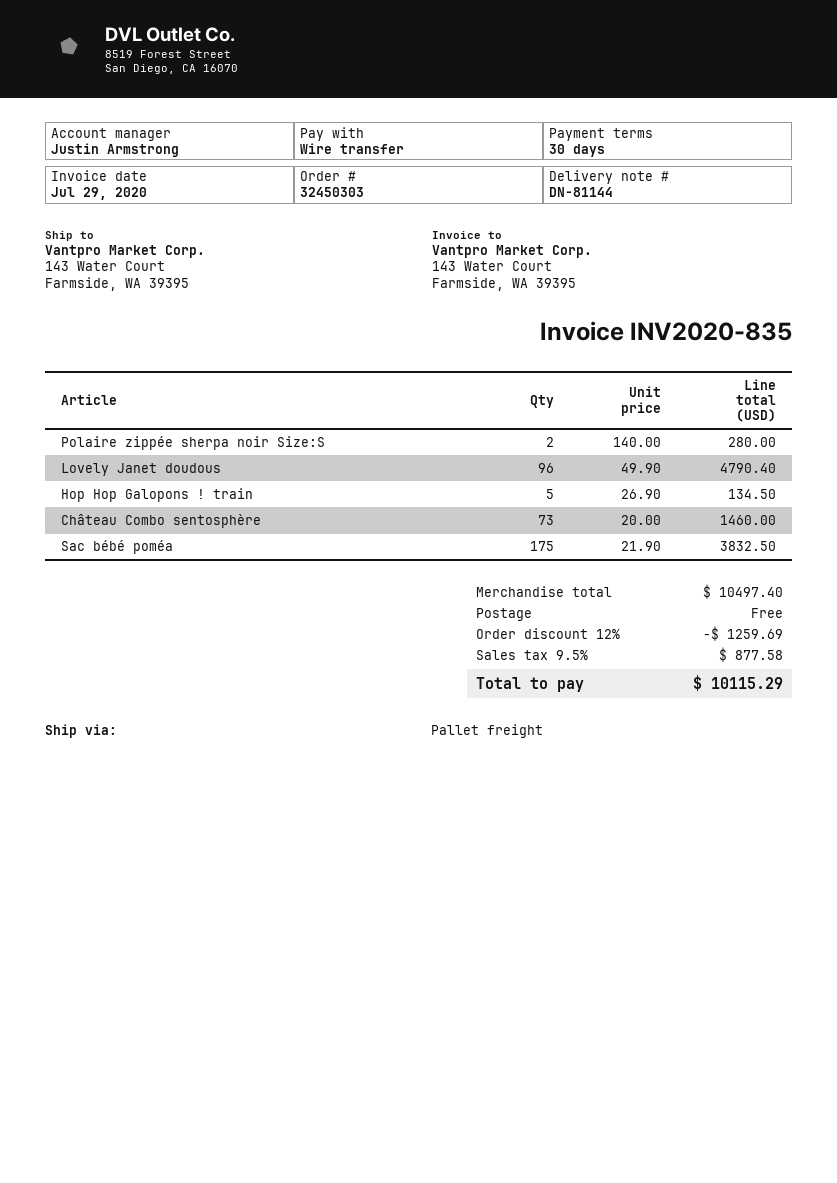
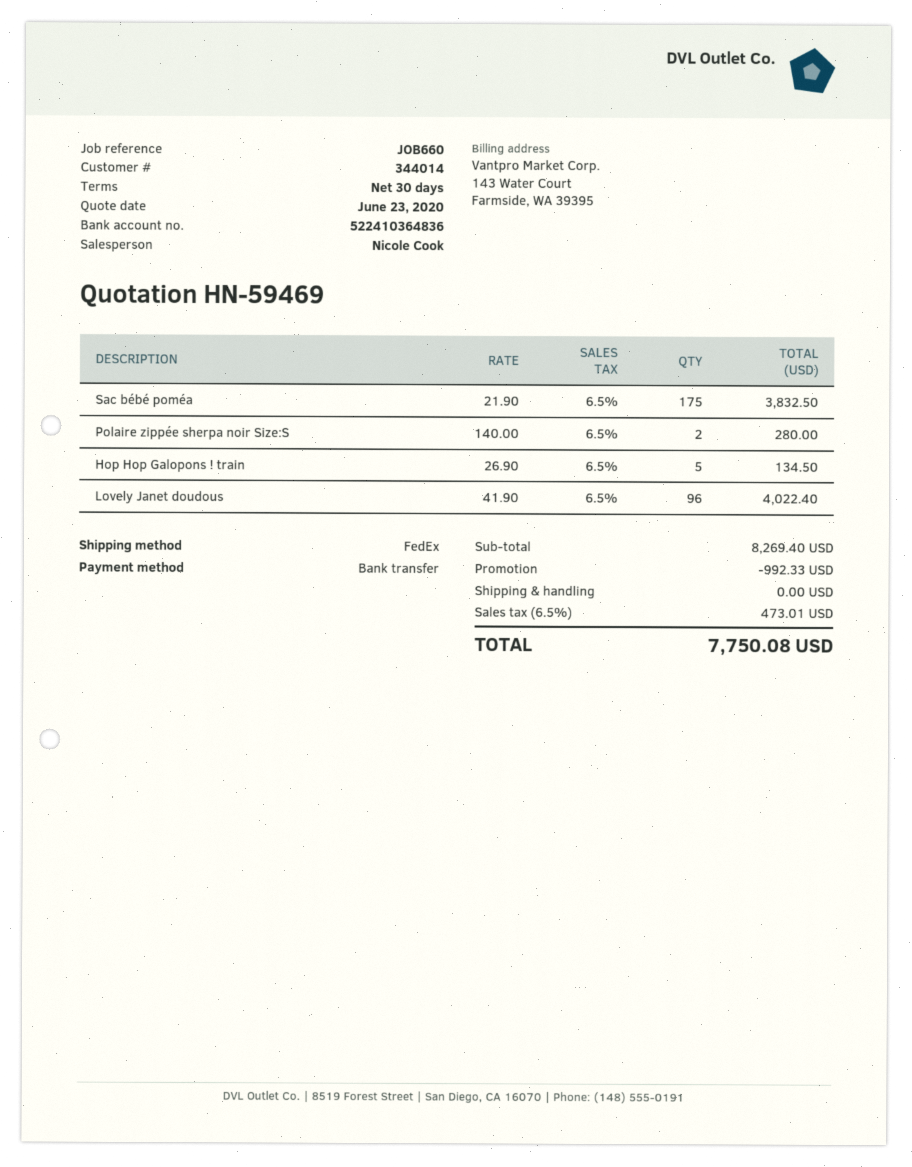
sales rep: Justin Armstrong -> Nicole Cook
shipping method: pallet freight -> FedEx
Lovely Janet doudous: 96 x 49.90 = 4790.40 -> 96 x 41.90 = 4022.40
Château Combo sentosphère: 73 x 20.00 = 1460.00 -> none
subtotal: 10497.40 -> 8269.40
discount: 1259.69 -> 992.33
tax: 9.5% = 877.58 -> 6.5% = 473.01
total: 10115.29 -> 7750.08

